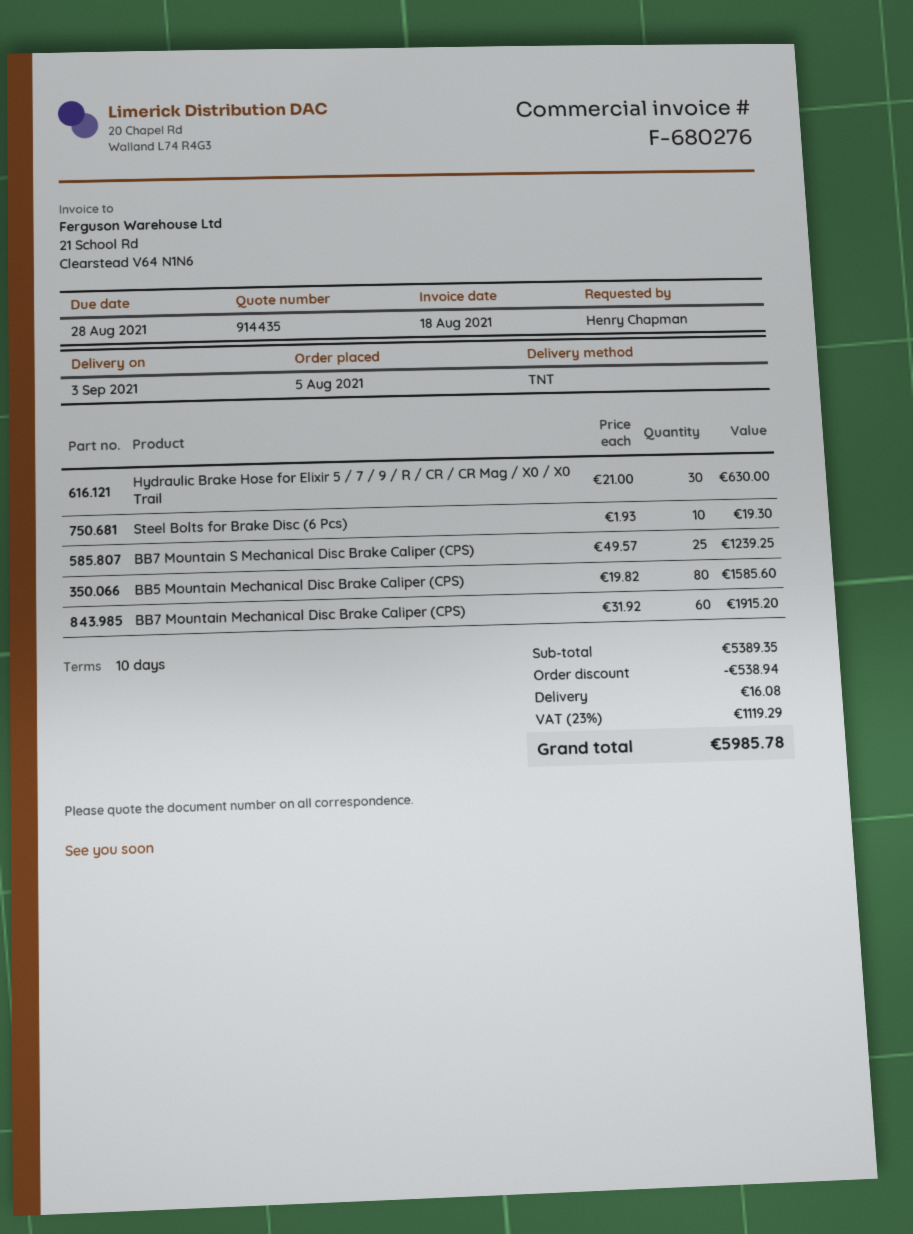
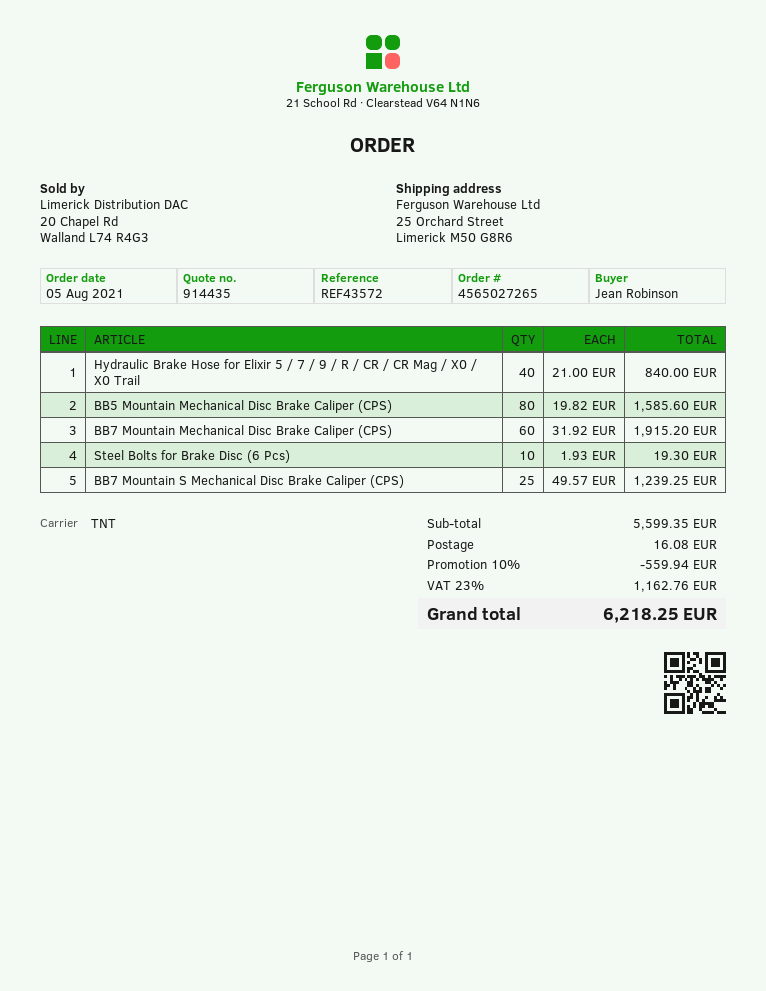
ordered by: Henry Chapman -> Jean Robinson
Hydraulic Brake Hose for Elixir 5 / 7 / 9 / R / CR / CR Mag / X0 / X0 Trail: 30 x 21.00 = 630.00 -> 40 x 21.00 = 840.00
subtotal: 5389.35 -> 5599.35
discount: 538.94 -> 559.94
tax: 23% = 1119.29 -> 23% = 1162.76
total: 5985.78 -> 6218.25

